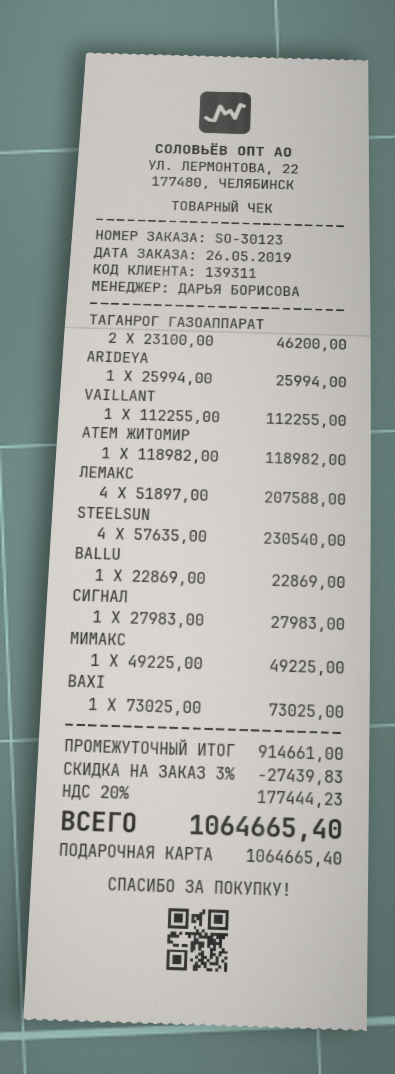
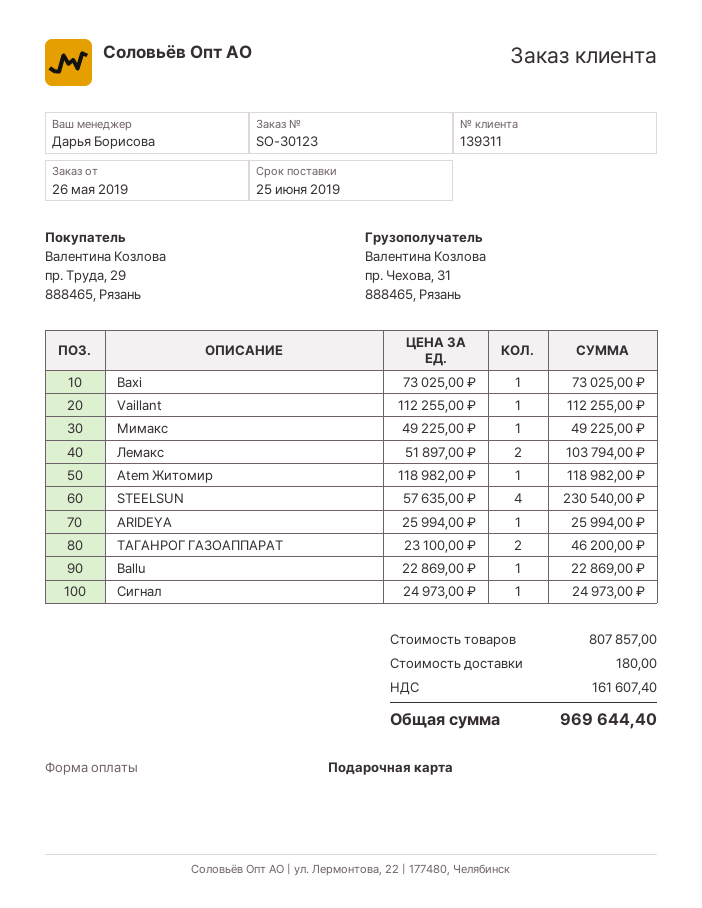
ЛЕМАКС: 4 x 51897.00 = 207588.00 -> 2 x 51897.00 = 103794.00
СИГНАЛ: 1 x 27983.00 = 27983.00 -> 1 x 24973.00 = 24973.00
subtotal: 914661.00 -> 807857.00
discount: 3% = 27439.83 -> none
shipping: none -> 180.00
tax: 177444.23 -> 161607.40
total: 1064665.40 -> 969644.40

